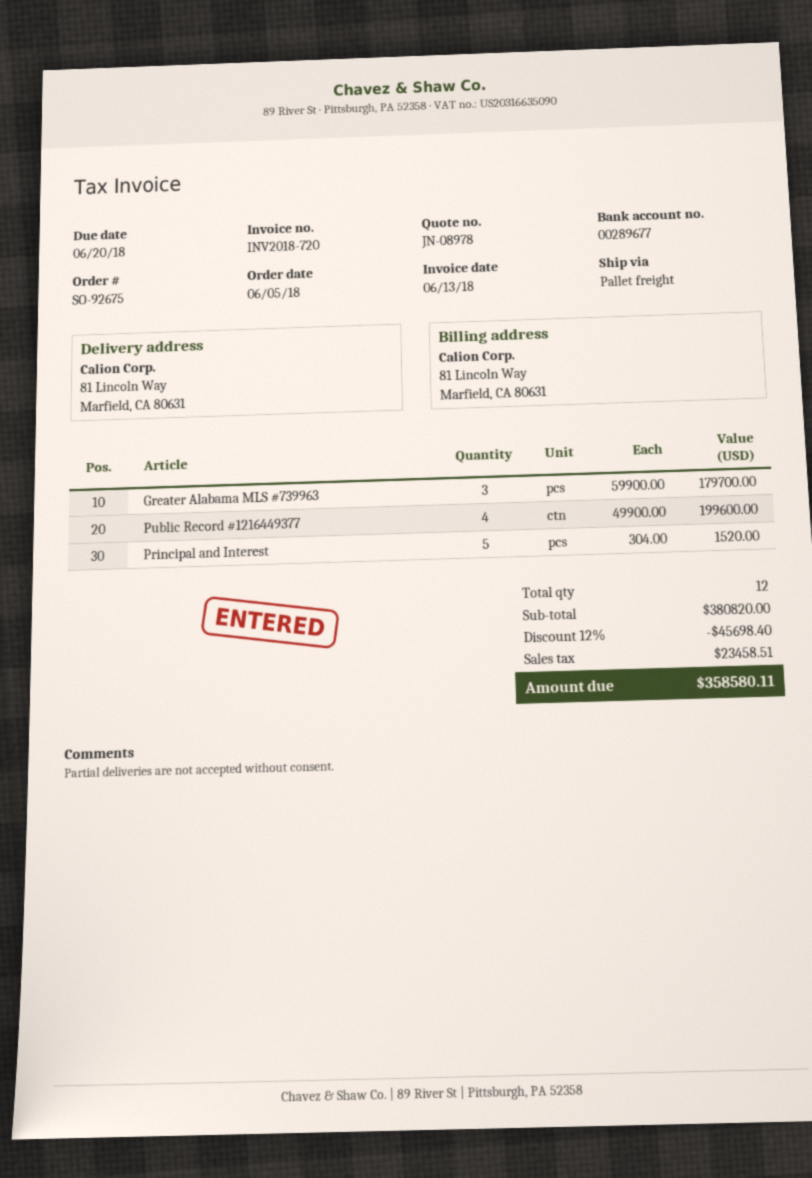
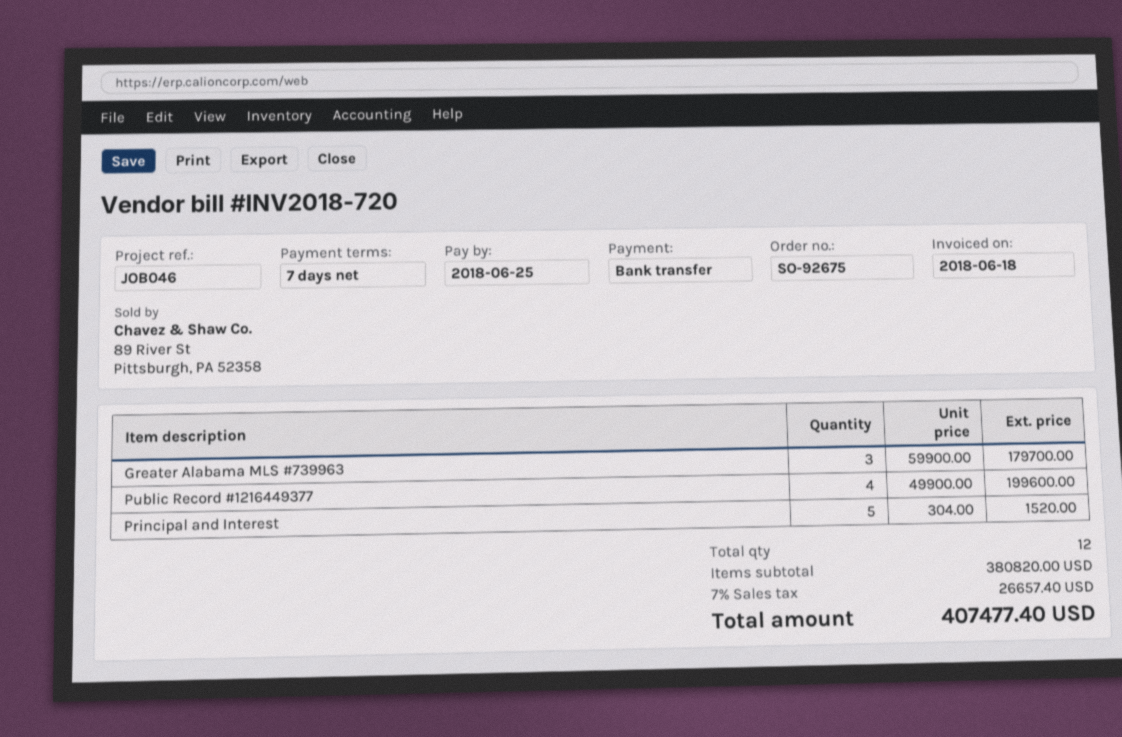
invoice date: 2018-06-13 -> 2018-06-18
due date: 2018-06-20 -> 2018-06-25
discount: 12% = 45698.40 -> none
tax: 23458.51 -> 26657.40
total: 358580.11 -> 407477.40

